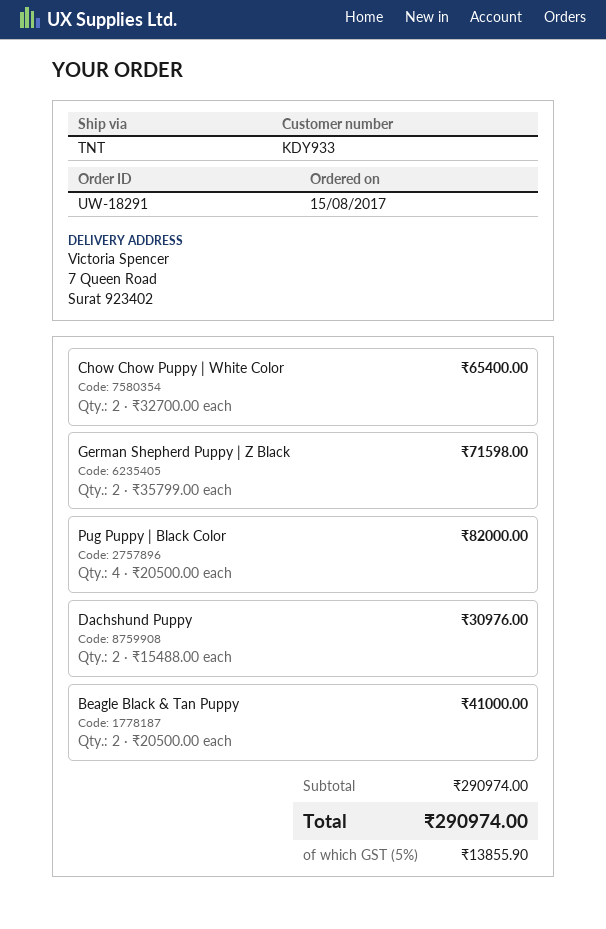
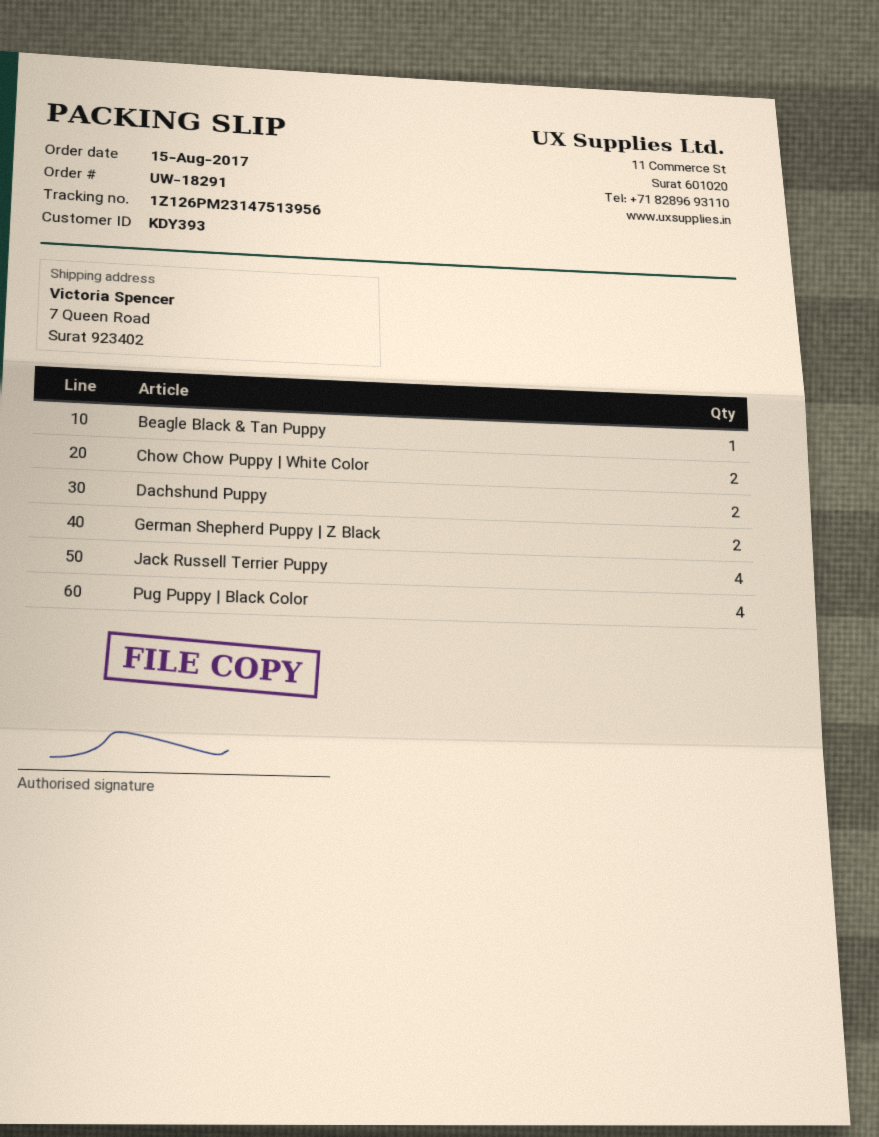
customer number: KDY933 -> KDY393
Beagle Black & Tan Puppy: 2 -> 1
Jack Russell Terrier Puppy: none -> 4

